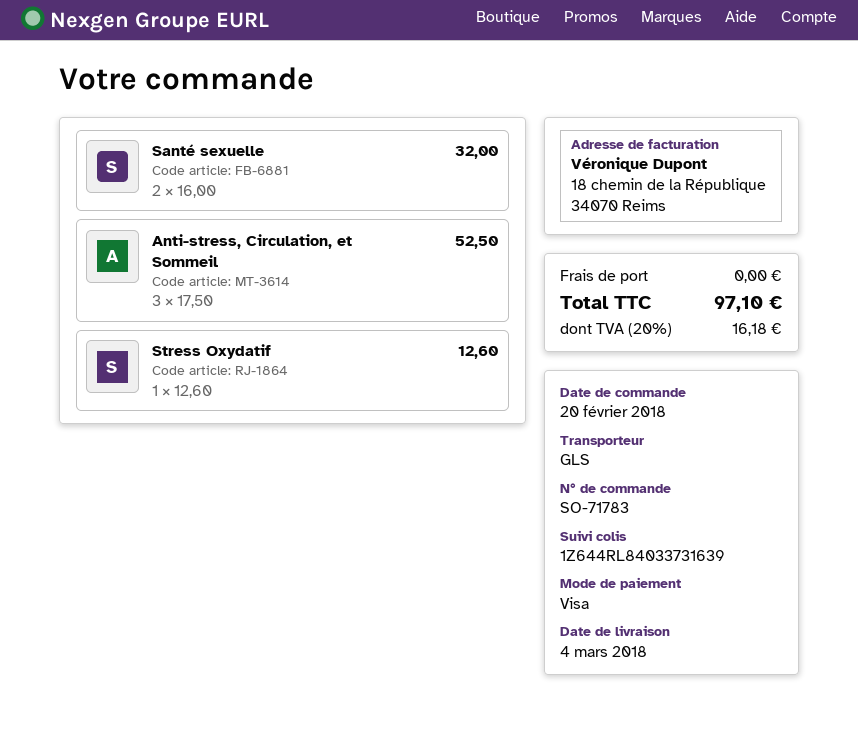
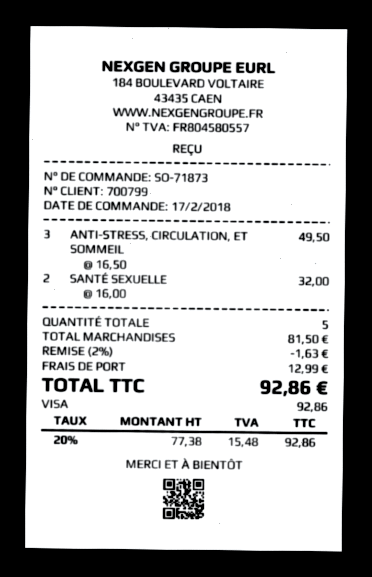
order number: SO-71783 -> SO-71873
order date: 2018-02-20 -> 2018-02-17
Anti-stress, Circulation, et Sommeil: 3 x 17.50 = 52.50 -> 3 x 16.50 = 49.50
Stress Oxydatif: 1 x 12.60 = 12.60 -> none
discount: none -> 2% = 1.63
shipping: 0.00 -> 12.99
tax: 20% = 16.18 -> 20% = 15.48
total: 97.10 -> 92.86

